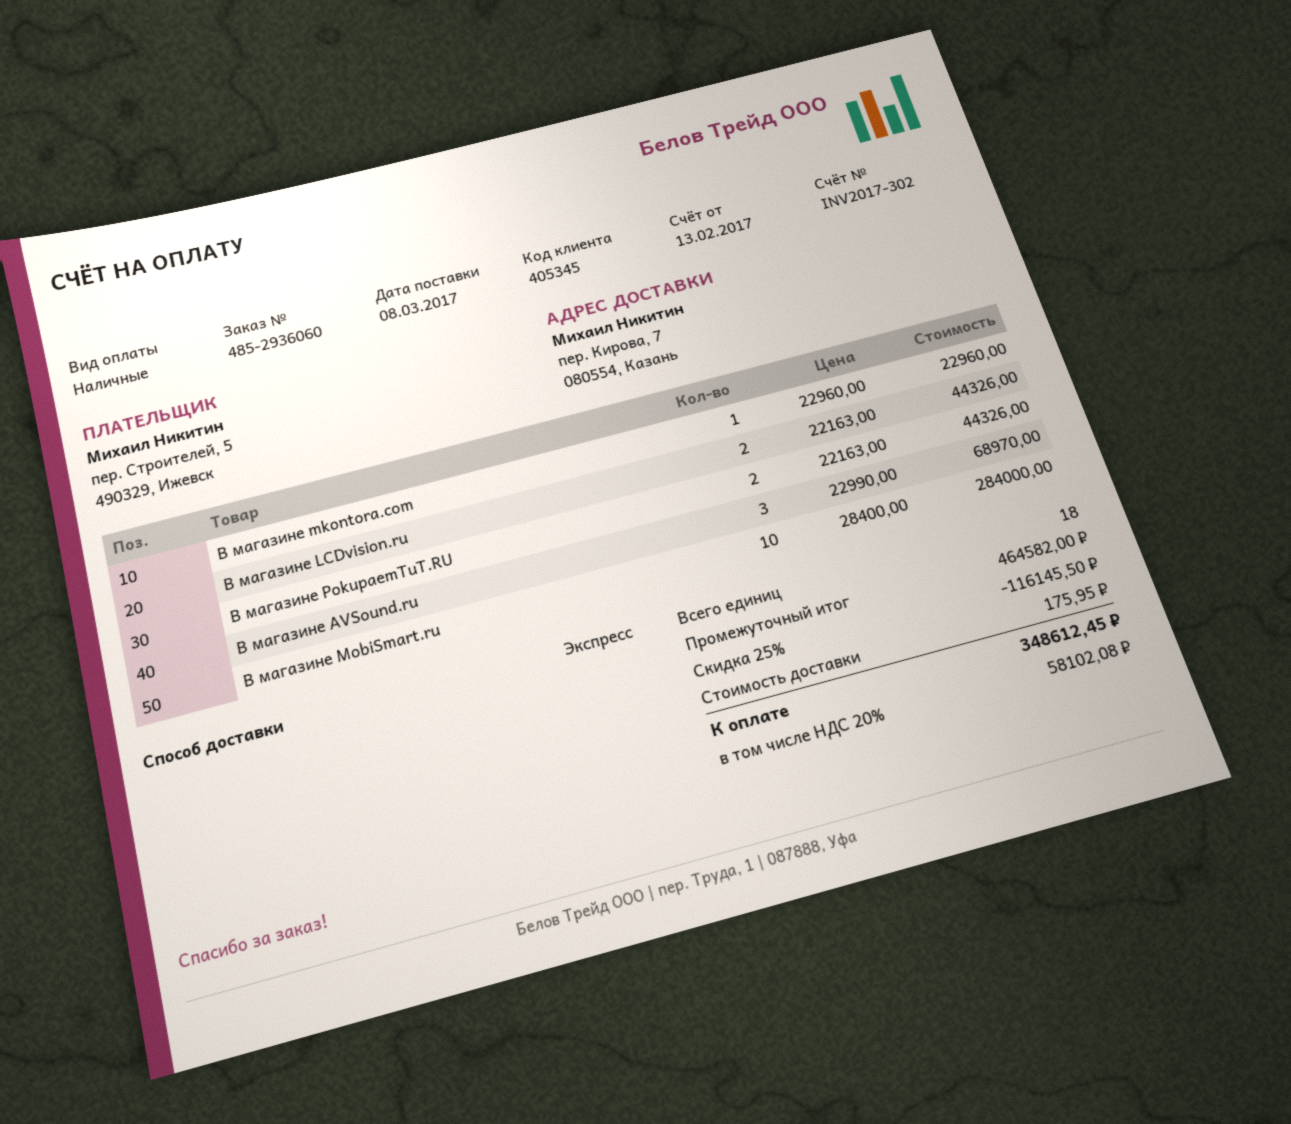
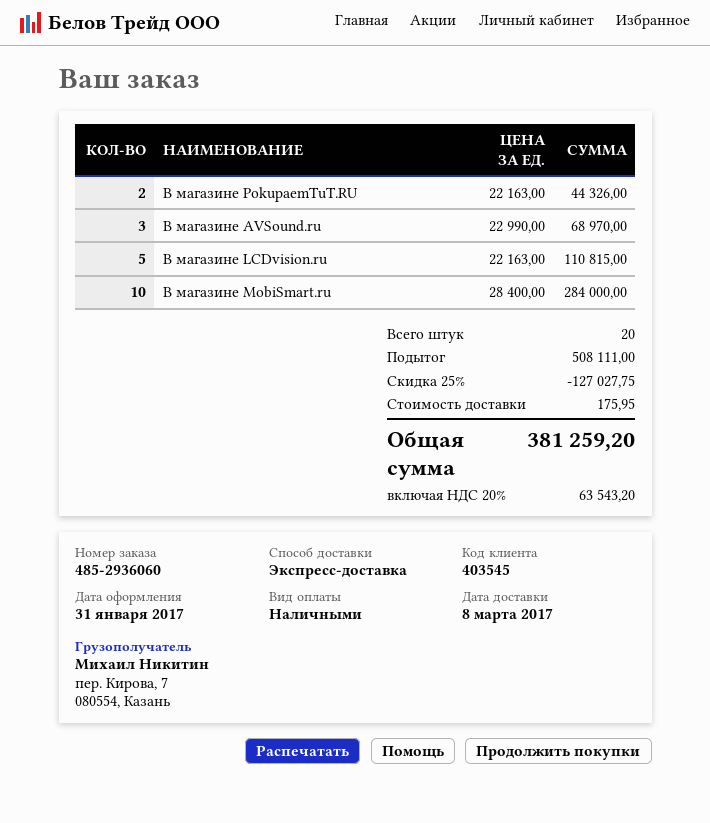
customer number: 405345 -> 403545
В магазине mkontora.com: 1 x 22960.00 = 22960.00 -> none
В магазине LCDvision.ru: 2 x 22163.00 = 44326.00 -> 5 x 22163.00 = 110815.00
total quantity: 18 -> 20
subtotal: 464582.00 -> 508111.00
discount: 25% = 116145.50 -> 25% = 127027.75
tax: 20% = 58102.08 -> 20% = 63543.20
total: 348612.45 -> 381259.20

